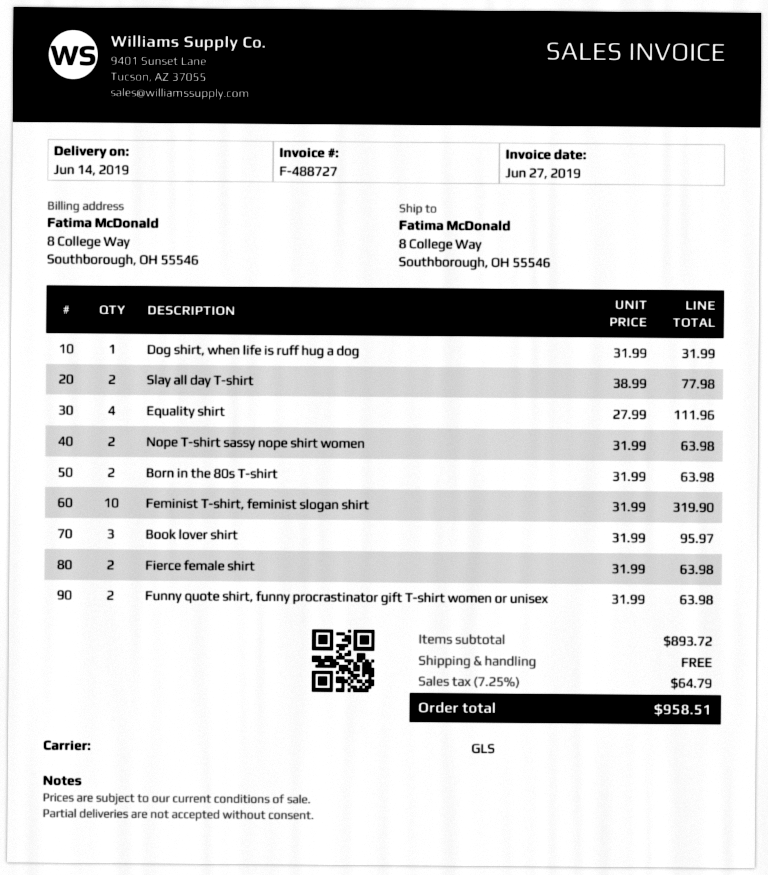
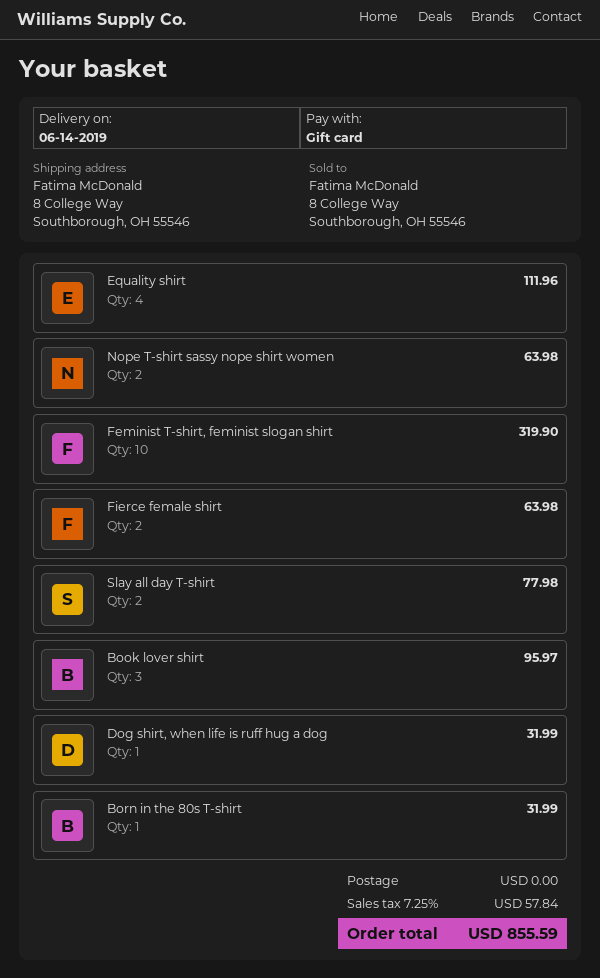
Born in the 80s T-shirt: 2 for 63.98 -> 1 for 31.99
Funny quote shirt, funny procrastinator gift T-shirt women or unisex: 2 for 63.98 -> none
tax: 7.25% = 64.79 -> 7.25% = 57.84
total: 958.51 -> 855.59

